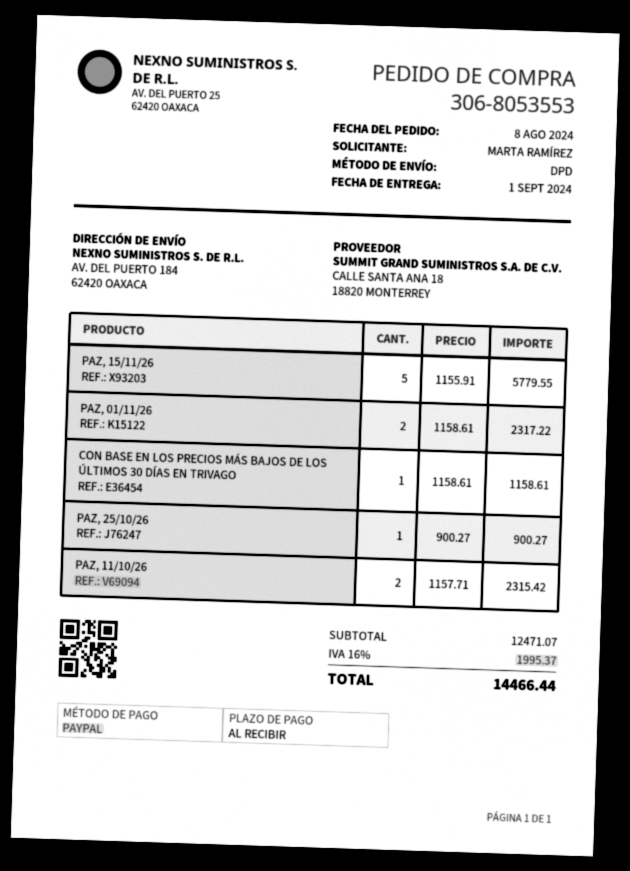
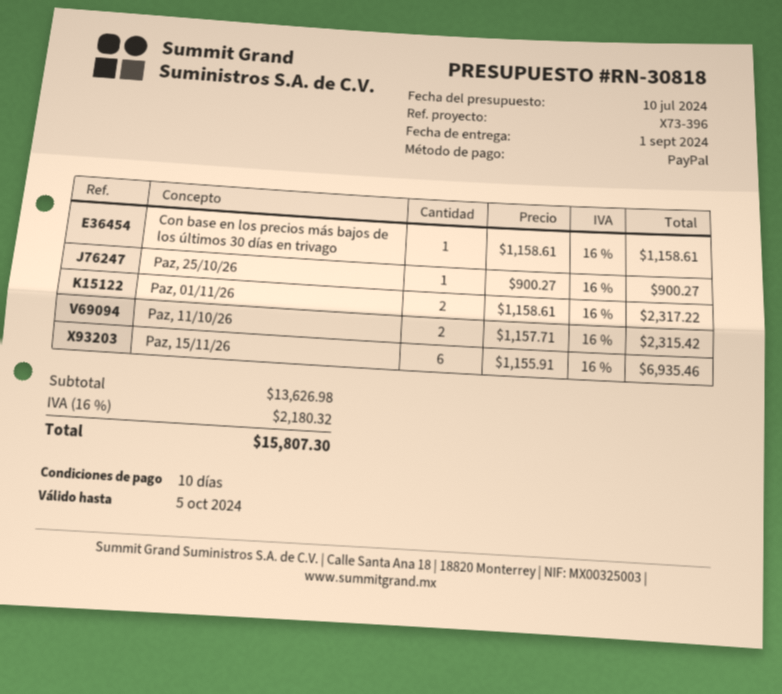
payment terms: on receipt -> 10 days
PAZ, 15/11/26: 5 x 1155.91 = 5779.55 -> 6 x 1155.91 = 6935.46
subtotal: 12471.07 -> 13626.98
tax: 16% = 1995.37 -> 16% = 2180.32
total: 14466.44 -> 15807.30

